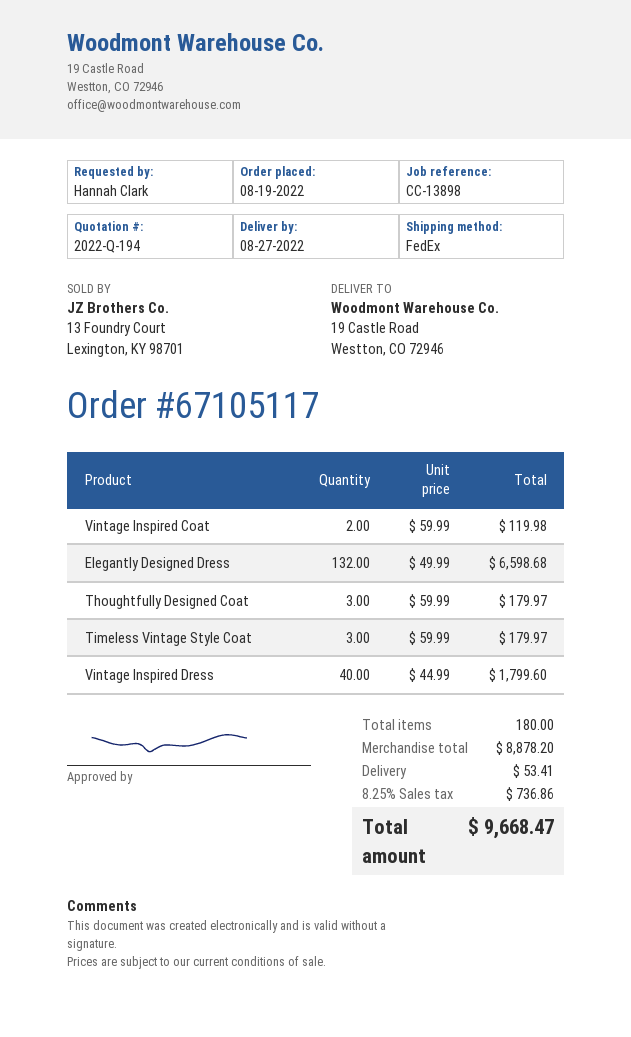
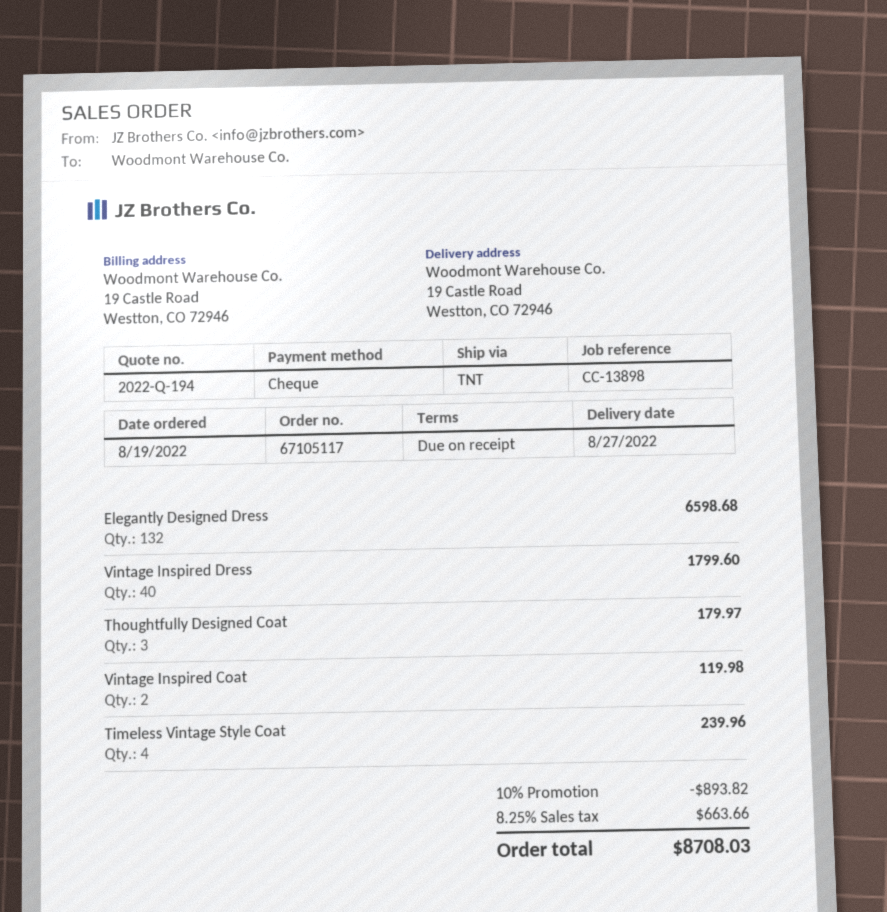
shipping method: FedEx -> TNT
Timeless Vintage Style Coat: 3 for 179.97 -> 4 for 239.96
discount: none -> 10% = 893.82
shipping: 53.41 -> none
tax: 8.25% = 736.86 -> 8.25% = 663.66
total: 9668.47 -> 8708.03

